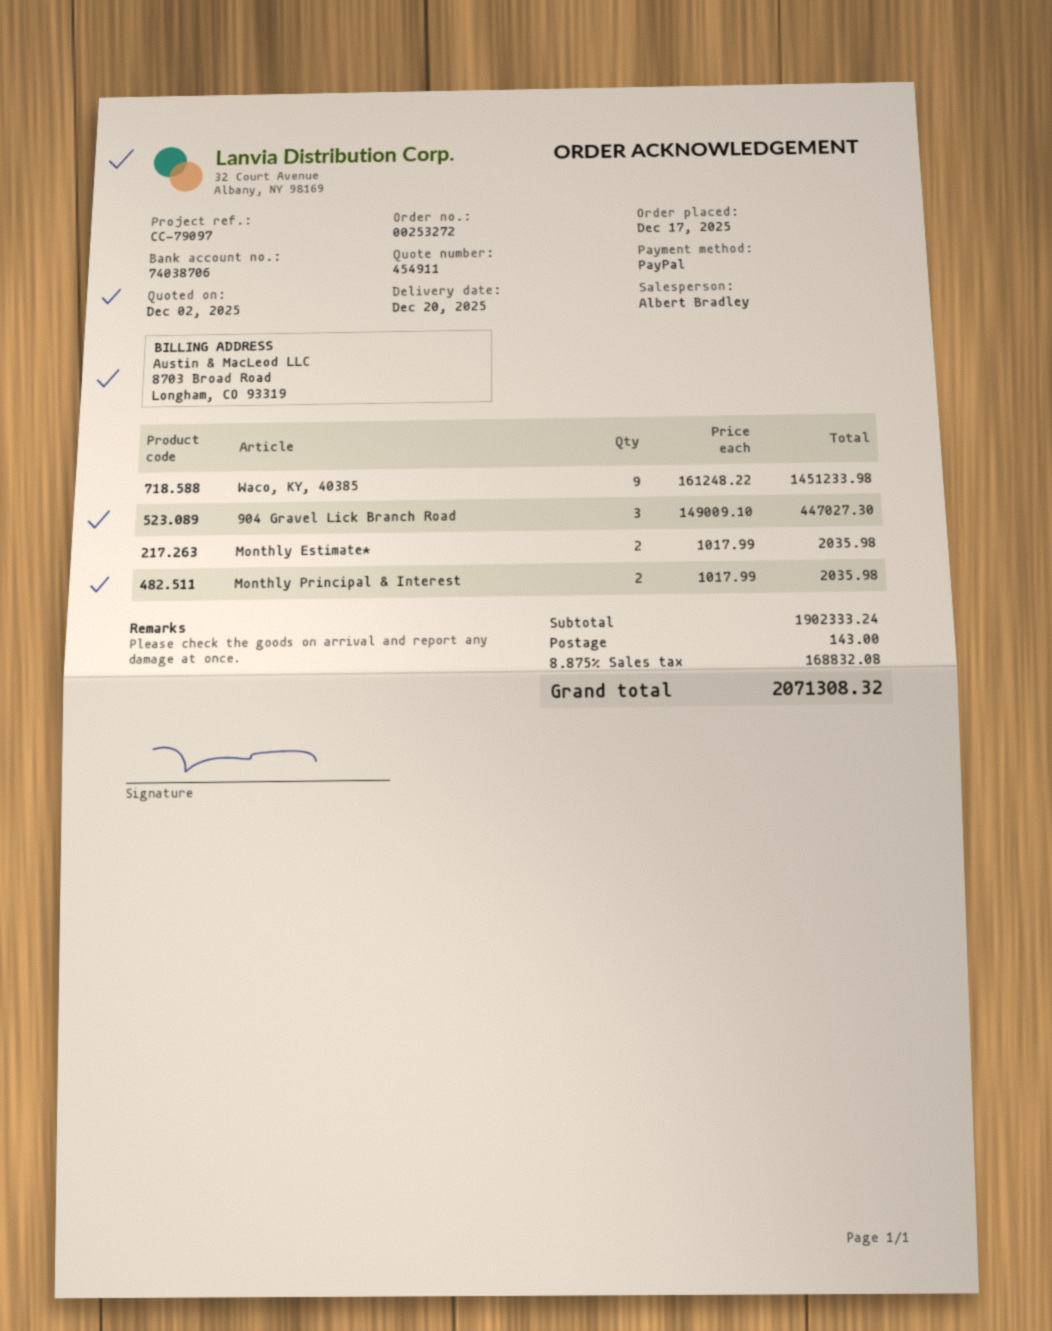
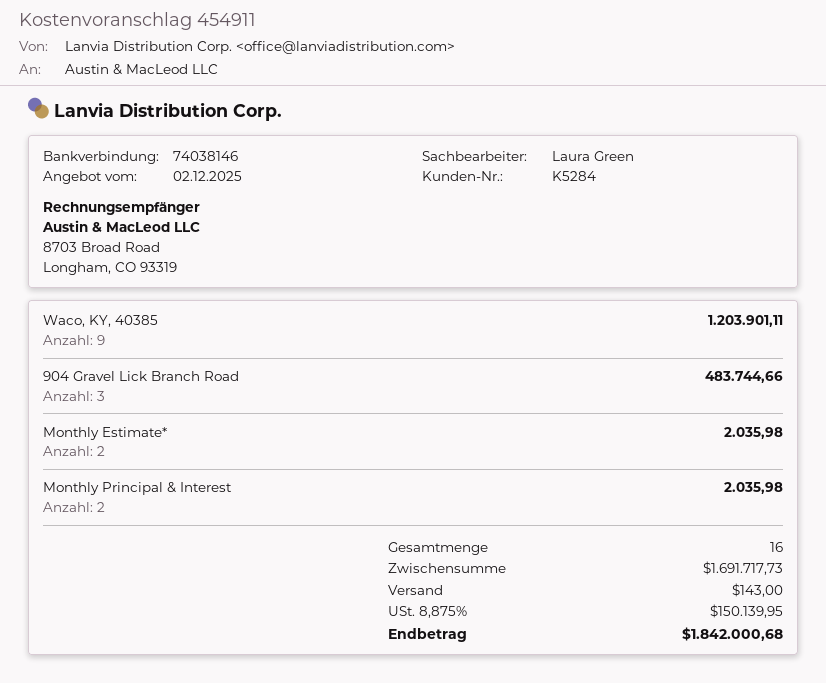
sales rep: Albert Bradley -> Laura Green
bank account: 74038706 -> 74038146
Waco, KY, 40385: 9 for 1451233.98 -> 9 for 1203901.11
904 Gravel Lick Branch Road: 3 for 447027.30 -> 3 for 483744.66
subtotal: 1902333.24 -> 1691717.73
tax: 8.875% = 168832.08 -> 8.875% = 150139.95
total: 2071308.32 -> 1842000.68

